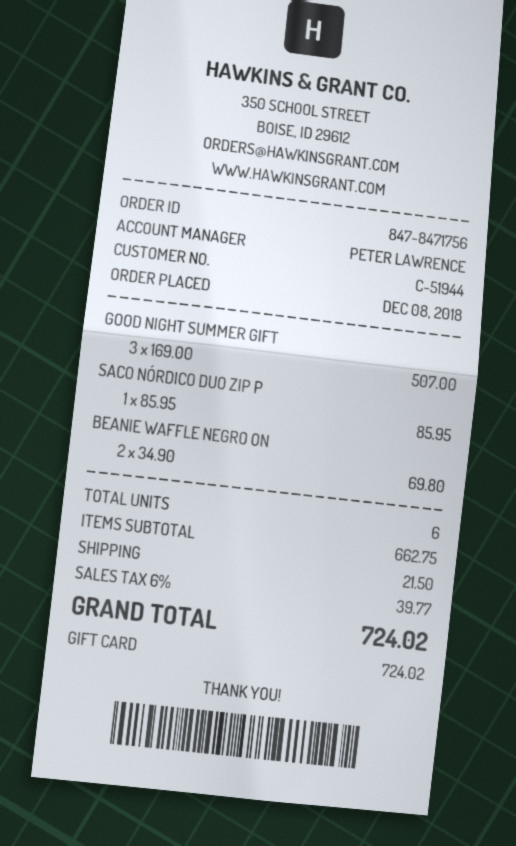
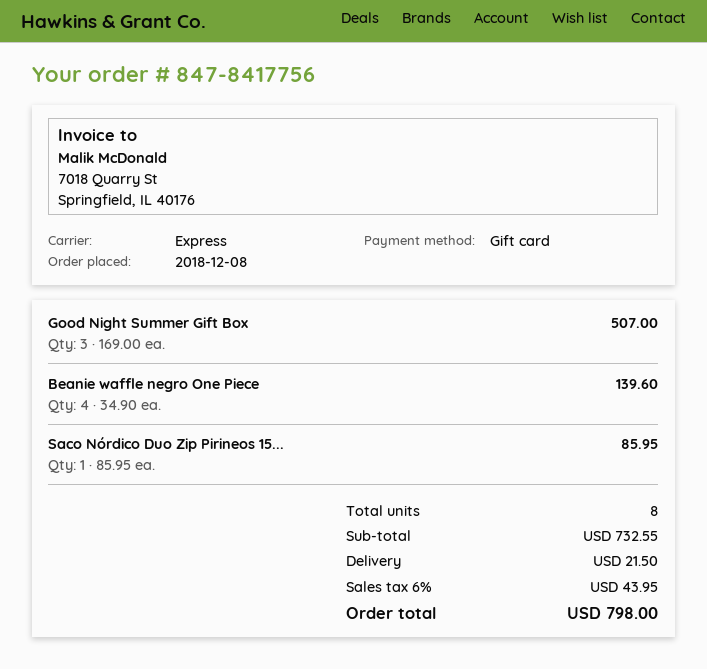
order number: 847-8471756 -> 847-8417756
BEANIE WAFFLE NEGRO ON: 2 x 34.90 = 69.80 -> 4 x 34.90 = 139.60
total quantity: 6 -> 8
subtotal: 662.75 -> 732.55
tax: 6% = 39.77 -> 6% = 43.95
total: 724.02 -> 798.00

